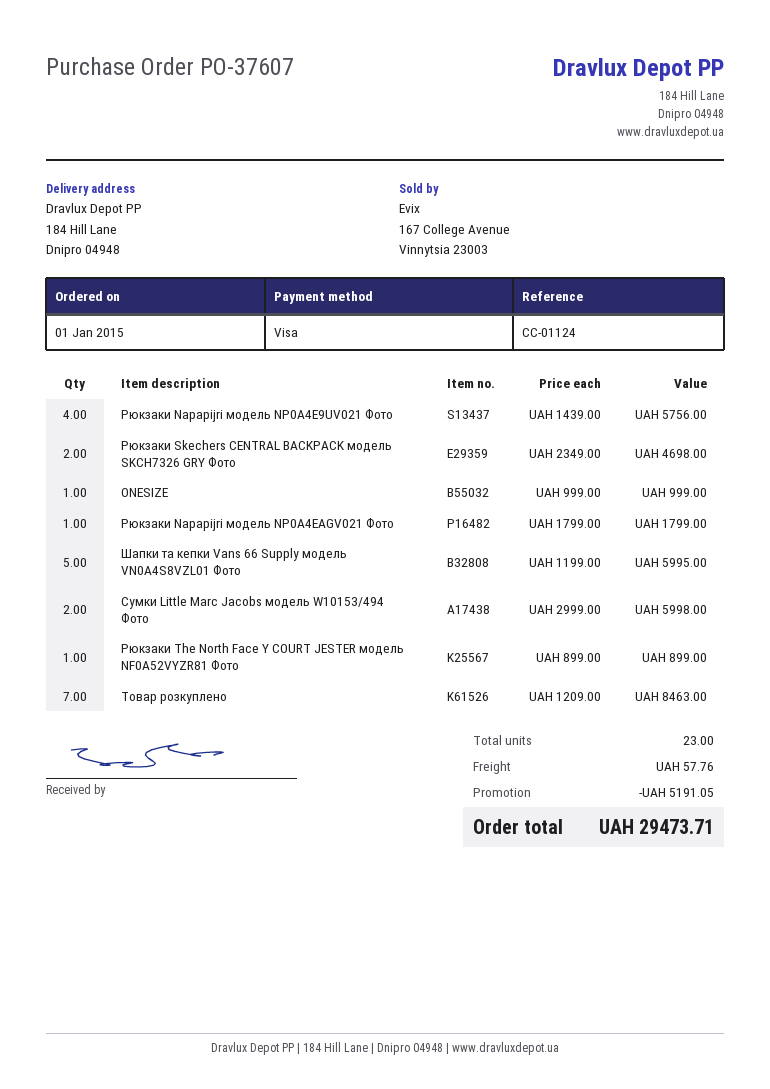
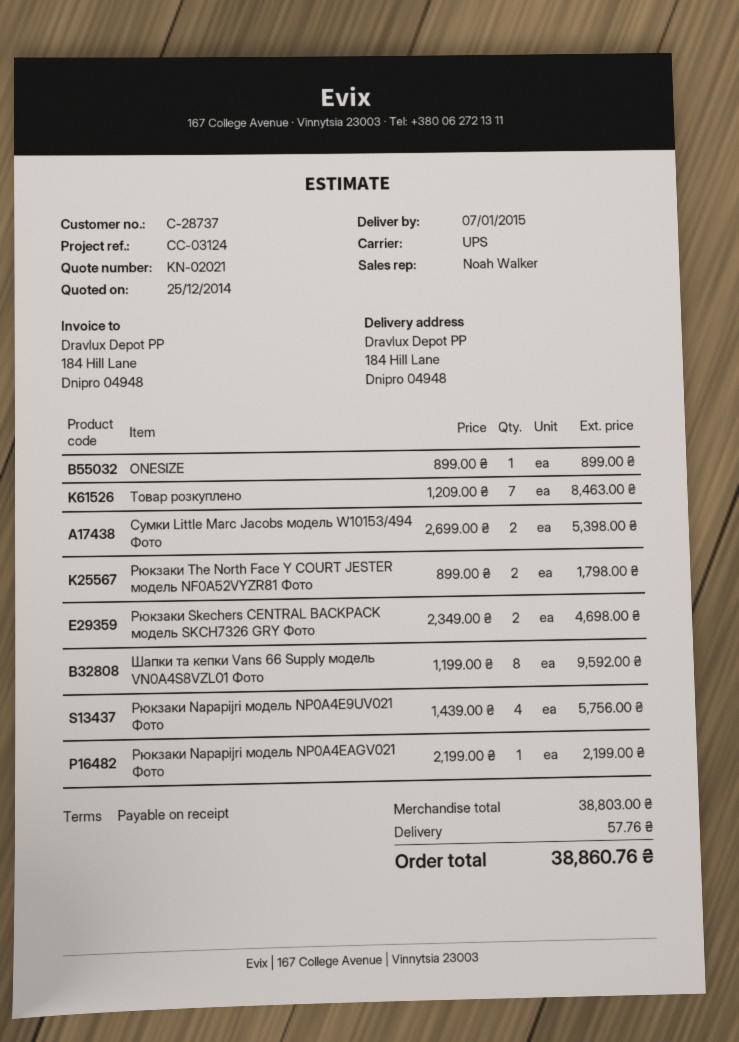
reference: CC-01124 -> CC-03124
ONESIZE: 1 x 999.00 = 999.00 -> 1 x 899.00 = 899.00
Рюкзаки Napapijri модель NP0A4EAGV021 Фото: 1 x 1799.00 = 1799.00 -> 1 x 2199.00 = 2199.00
Шапки та кепки Vans 66 Supply модель VN0A4S8VZL01 Фото: 5 x 1199.00 = 5995.00 -> 8 x 1199.00 = 9592.00
Сумки Little Marc Jacobs модель W10153/494 Фото: 2 x 2999.00 = 5998.00 -> 2 x 2699.00 = 5398.00
Рюкзаки The North Face Y COURT JESTER модель NF0A52VYZR81 Фото: 1 x 899.00 = 899.00 -> 2 x 899.00 = 1798.00
discount: 5191.05 -> none
total: 29473.71 -> 38860.76

